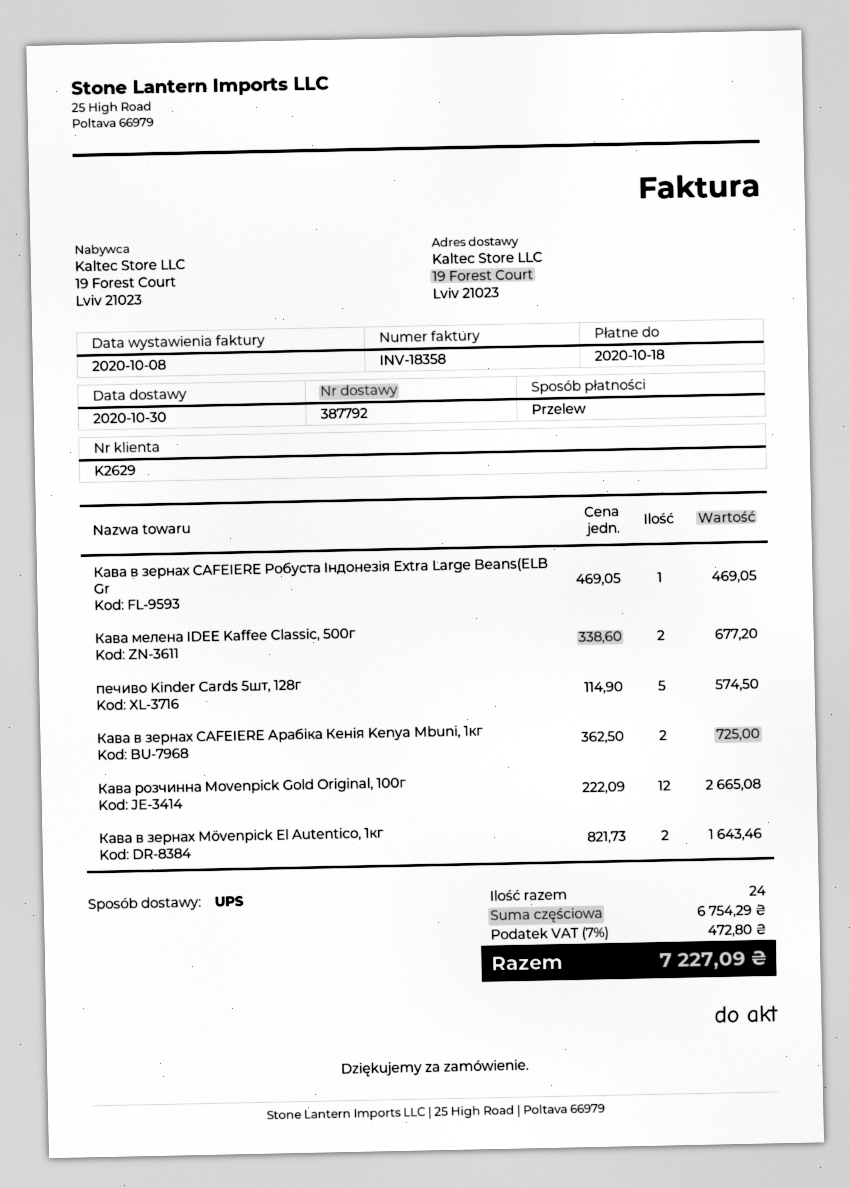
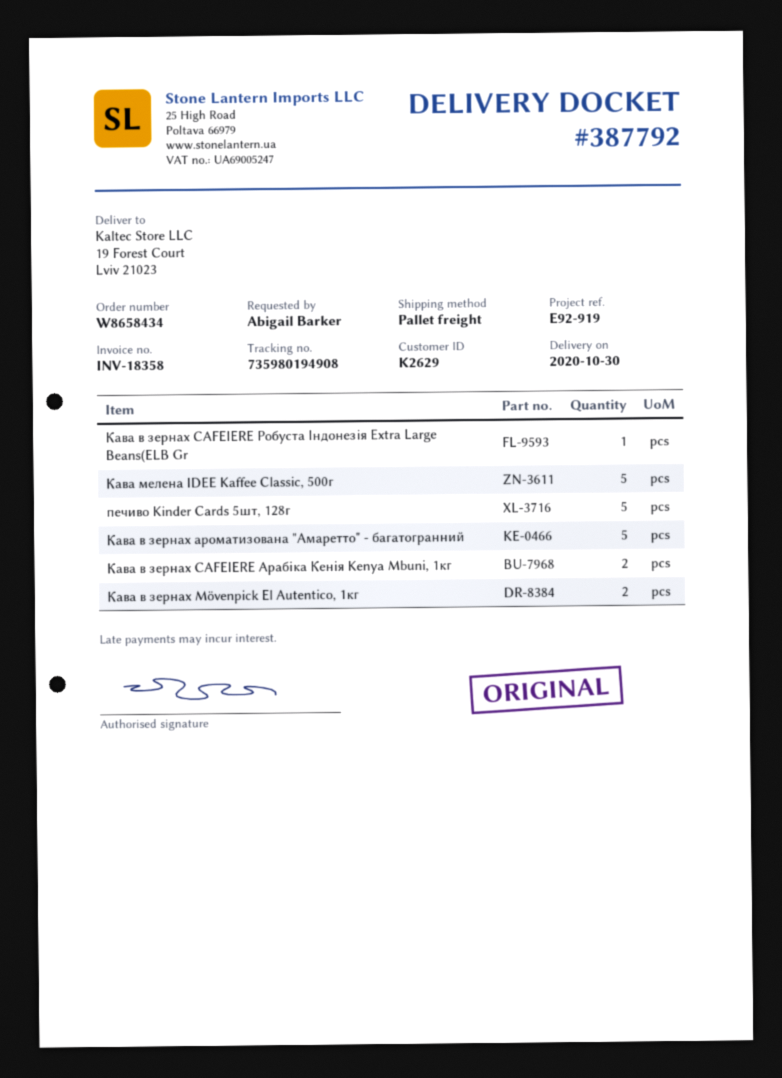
shipping method: UPS -> pallet freight
Кава мелена IDEE Kaffee Classic, 500г: 2 -> 5
Кава розчинна Movenpick Gold Original, 100г: 12 -> none
Кава в зернах ароматизована "Амаретто" - багатогранний: none -> 5

